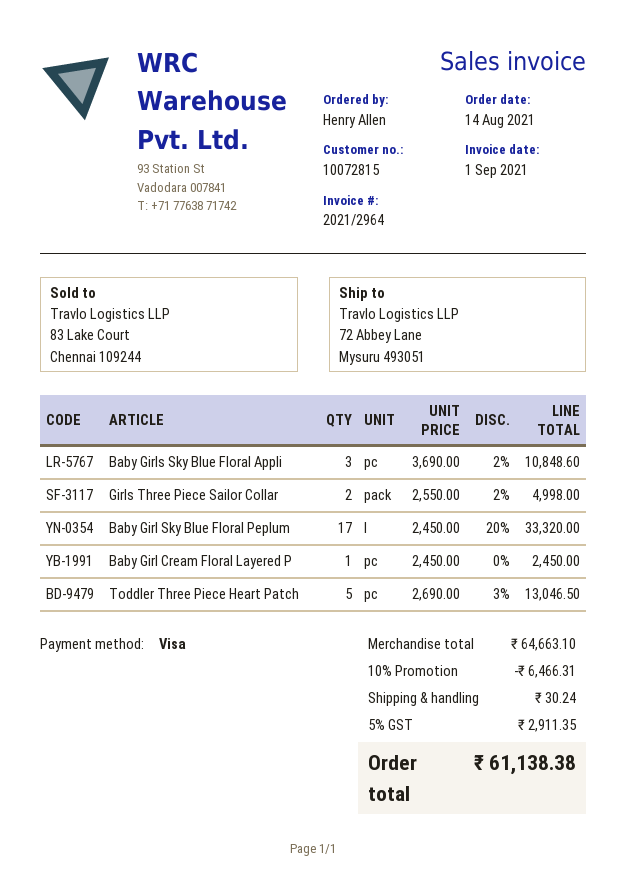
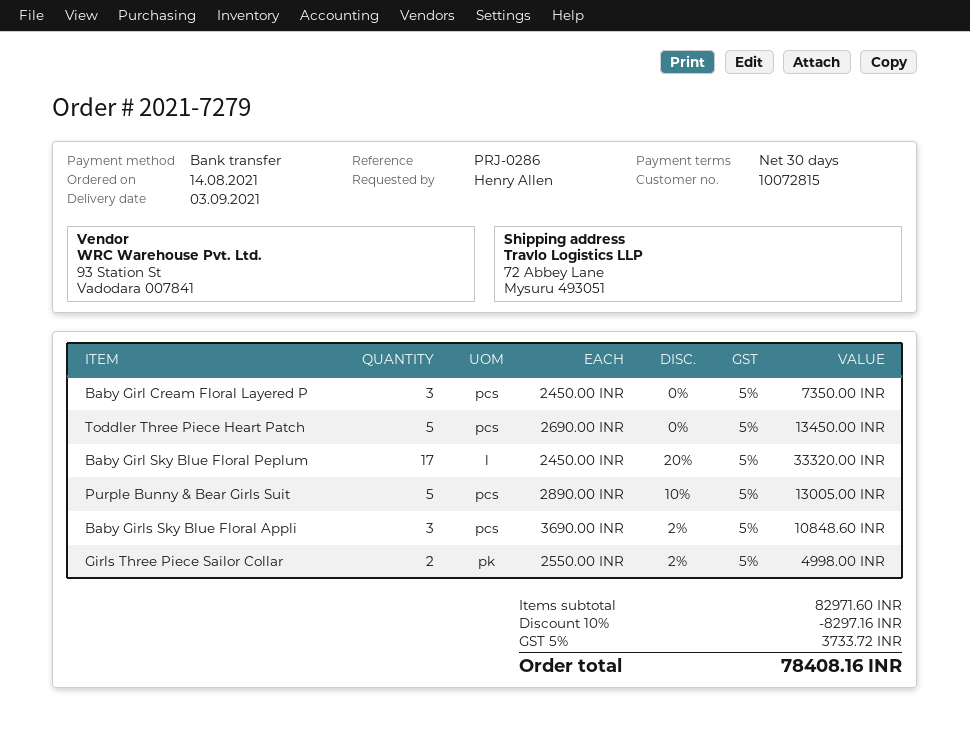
payment method: Visa -> bank transfer
Baby Girl Cream Floral Layered P: 1 x 2450.00 = 2450.00 -> 3 x 2450.00 = 7350.00
Toddler Three Piece Heart Patch: 5 x 2690.00 - 3% = 13046.50 -> 5 x 2690.00 = 13450.00
Purple Bunny & Bear Girls Suit: none -> 5 x 2890.00 - 10% = 13005.00
subtotal: 64663.10 -> 82971.60
discount: 10% = 6466.31 -> 10% = 8297.16
shipping: 30.24 -> none
tax: 5% = 2911.35 -> 5% = 3733.72
total: 61138.38 -> 78408.16

